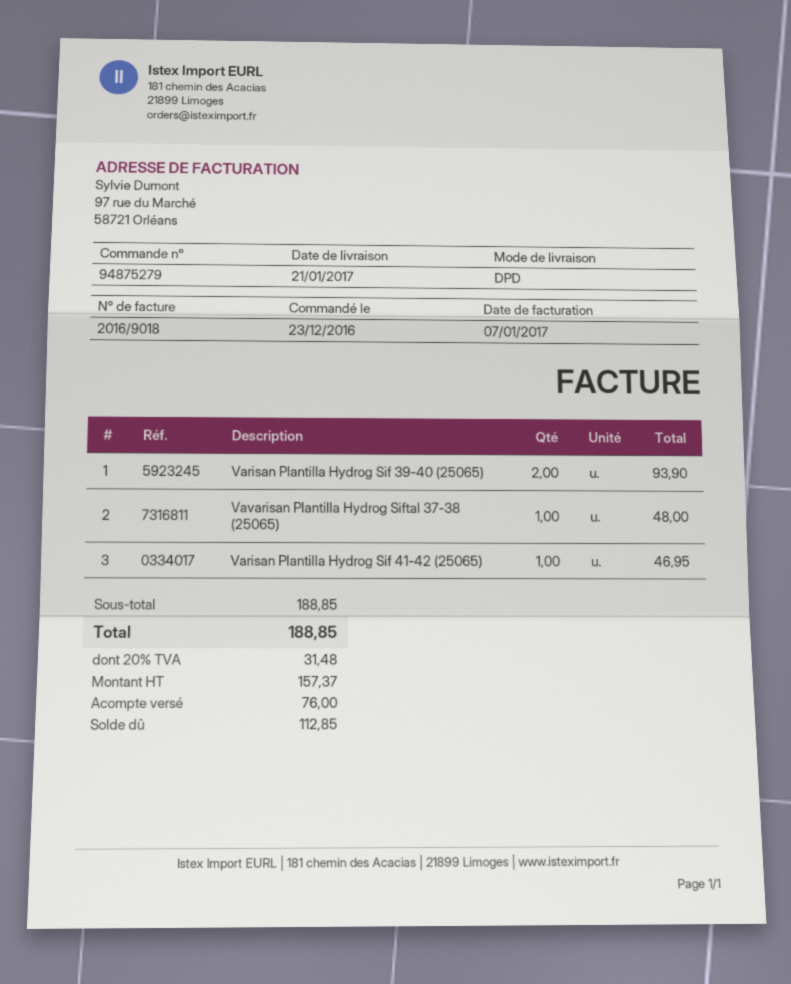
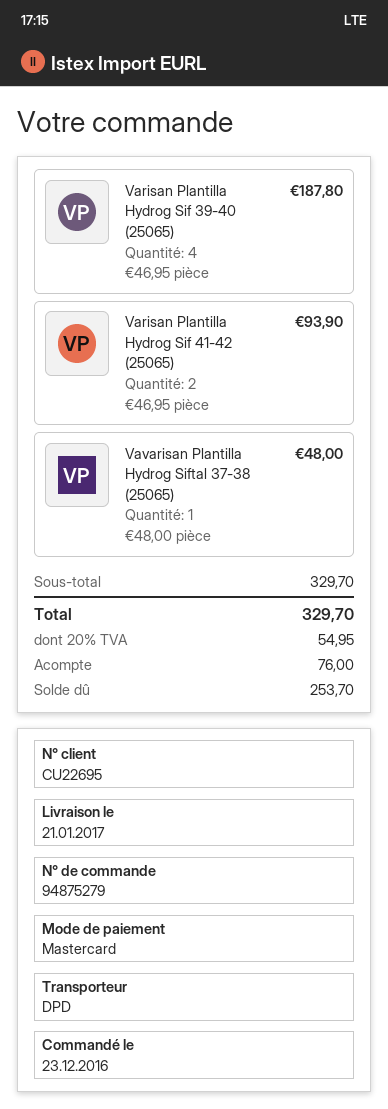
Varisan Plantilla Hydrog Sif 39-40 (25065): 2 for 93.90 -> 4 for 187.80
Varisan Plantilla Hydrog Sif 41-42 (25065): 1 for 46.95 -> 2 for 93.90
subtotal: 188.85 -> 329.70
tax: 20% = 31.48 -> 20% = 54.95
total: 188.85 -> 329.70
balance: 112.85 -> 253.70

